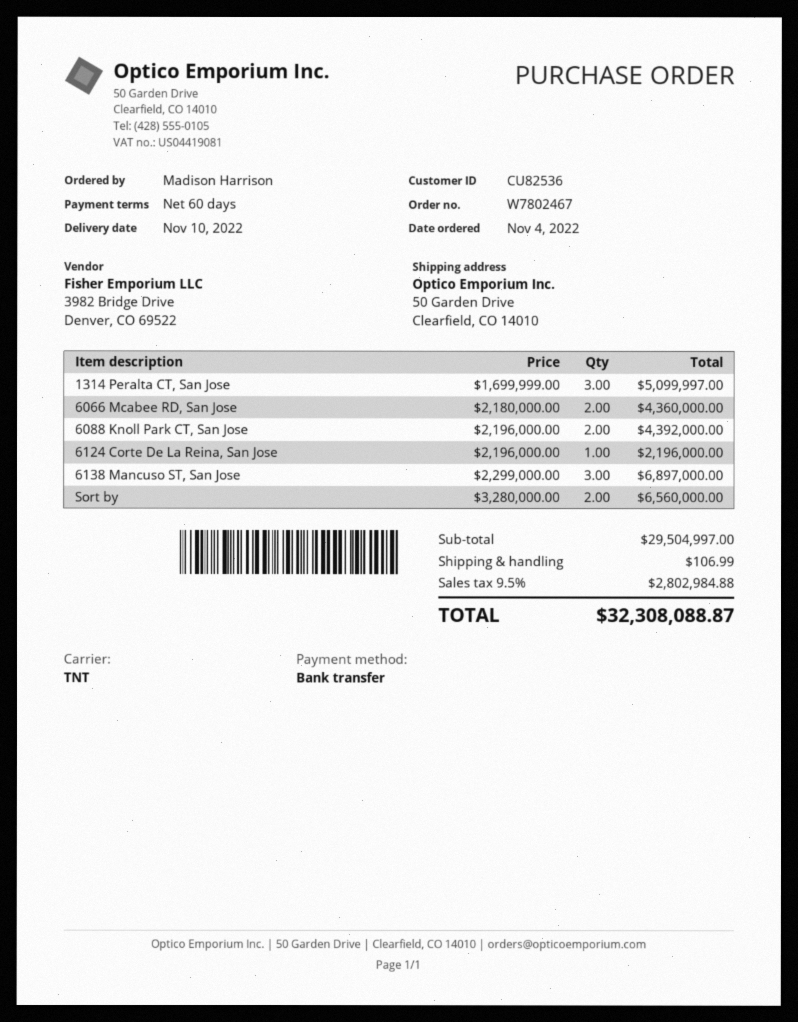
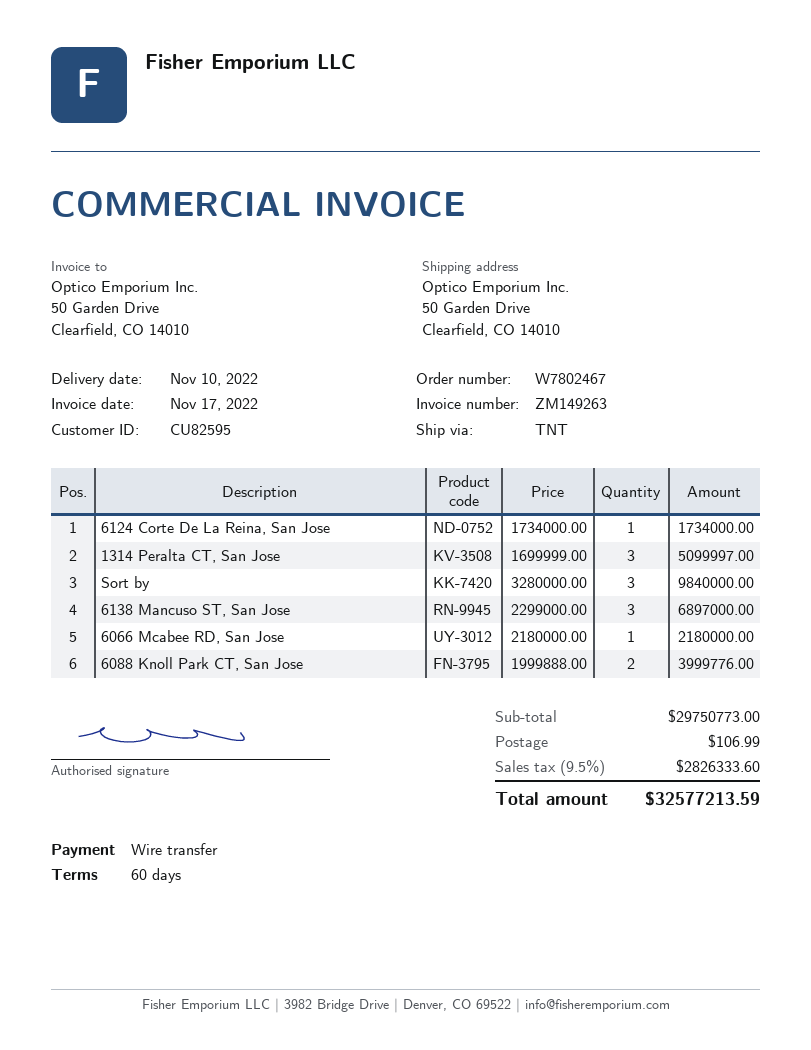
customer number: CU82536 -> CU82595
6066 Mcabee RD, San Jose: 2 x 2180000.00 = 4360000.00 -> 1 x 2180000.00 = 2180000.00
6088 Knoll Park CT, San Jose: 2 x 2196000.00 = 4392000.00 -> 2 x 1999888.00 = 3999776.00
6124 Corte De La Reina, San Jose: 1 x 2196000.00 = 2196000.00 -> 1 x 1734000.00 = 1734000.00
Sort by: 2 x 3280000.00 = 6560000.00 -> 3 x 3280000.00 = 9840000.00
subtotal: 29504997.00 -> 29750773.00
tax: 9.5% = 2802984.88 -> 9.5% = 2826333.60
total: 32308088.87 -> 32577213.59

